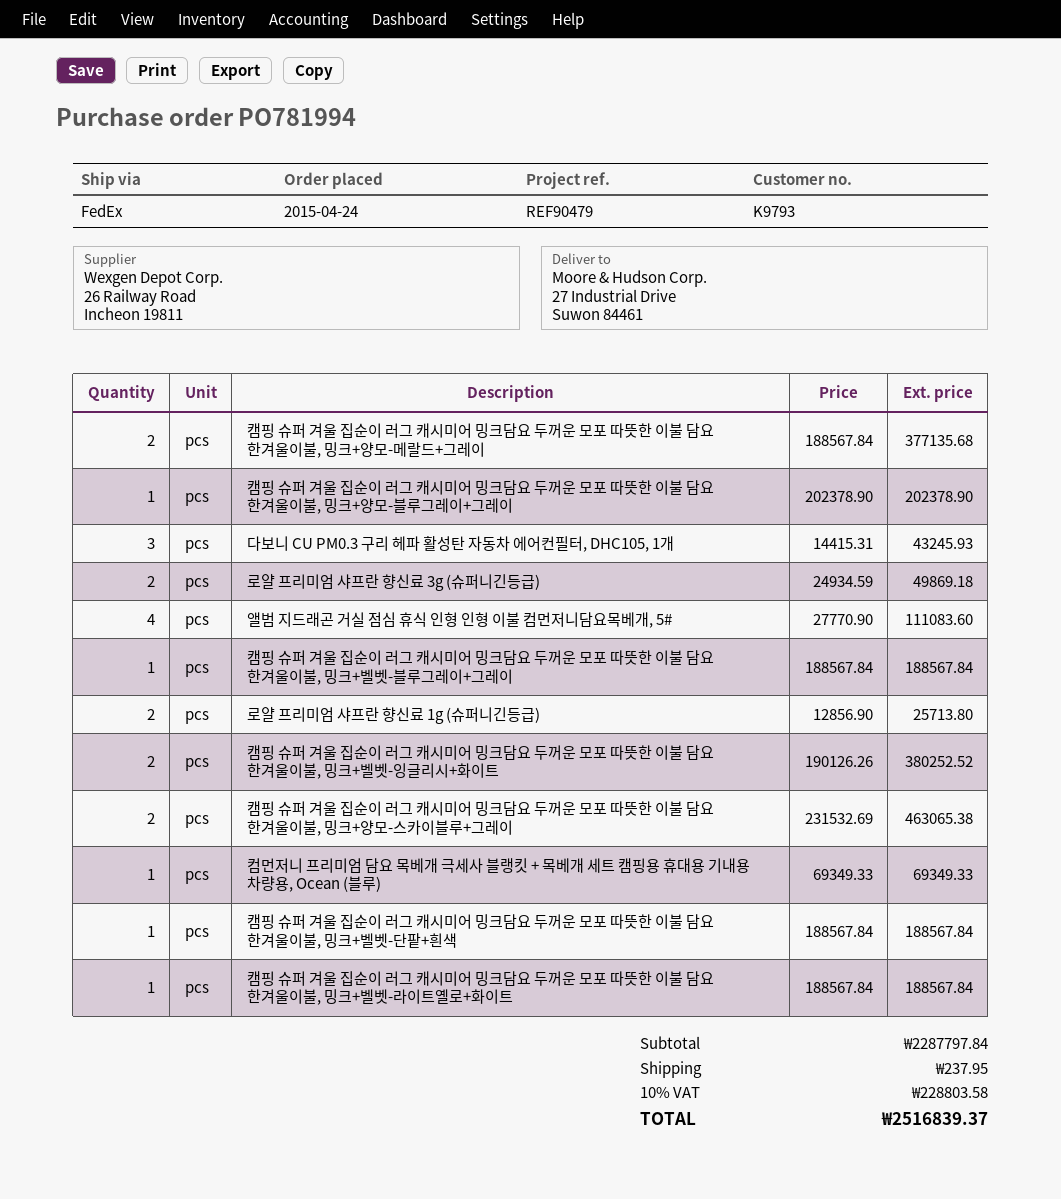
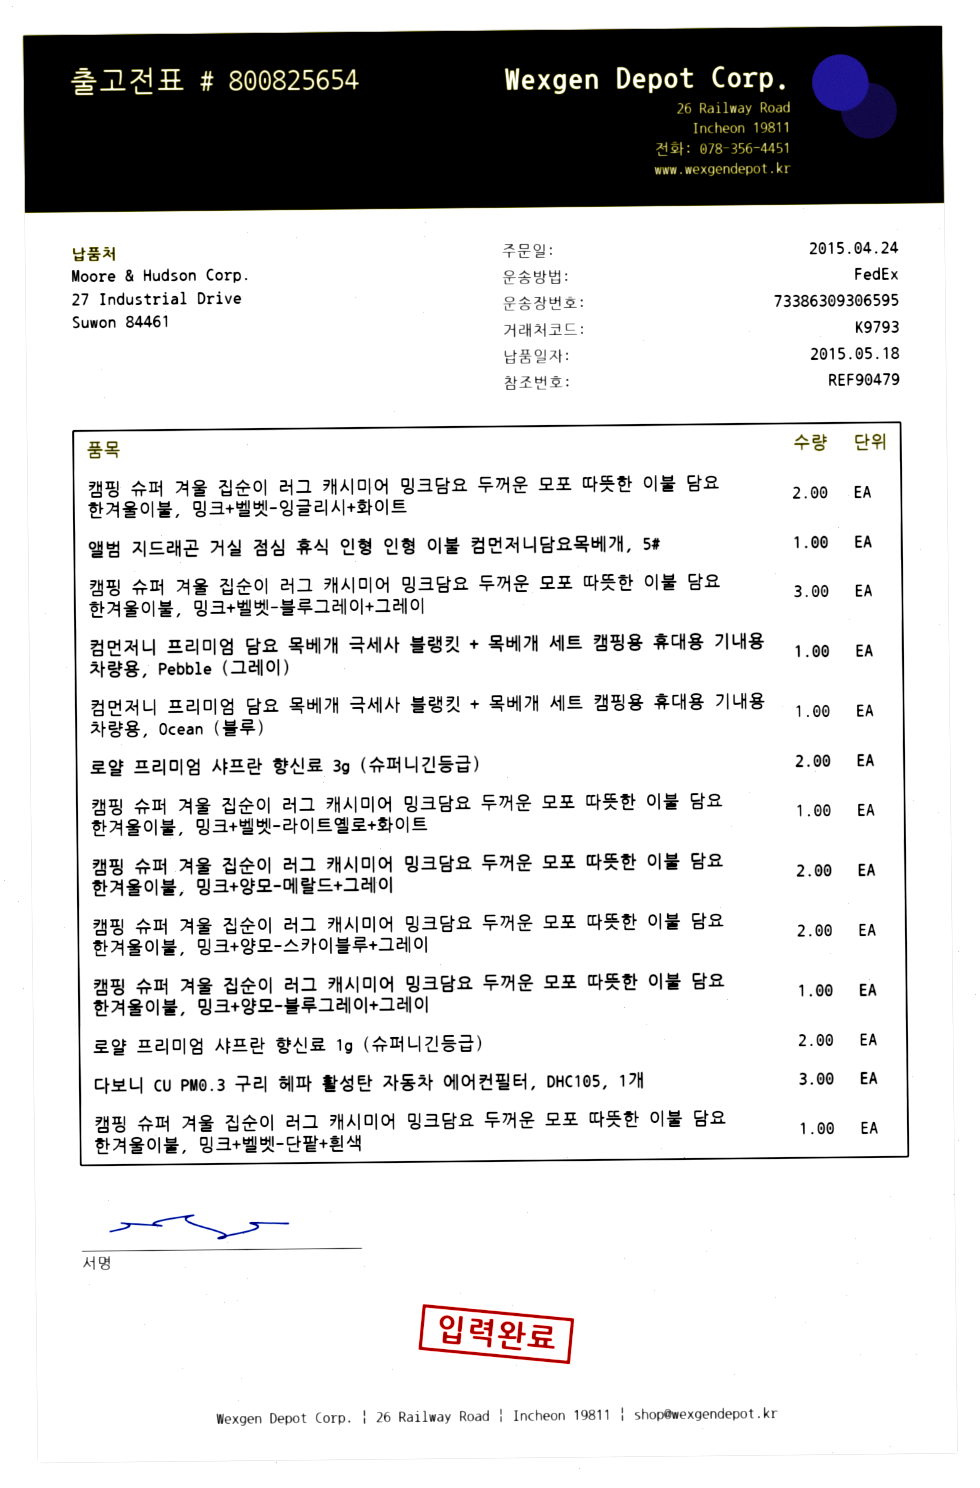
앨범 지드래곤 거실 점심 휴식 인형 인형 이불 컴먼저니담요목베개, 5#: 4 -> 1
캠핑 슈퍼 겨울 집순이 러그 캐시미어 밍크담요 두꺼운 모포 따뜻한 이불 담요 한겨울이불, 밍크+벨벳-블루그레이+그레이: 1 -> 3
컴먼저니 프리미엄 담요 목베개 극세사 블랭킷 + 목베개 세트 캠핑용 휴대용 기내용 차량용, Pebble (그레이): none -> 1

